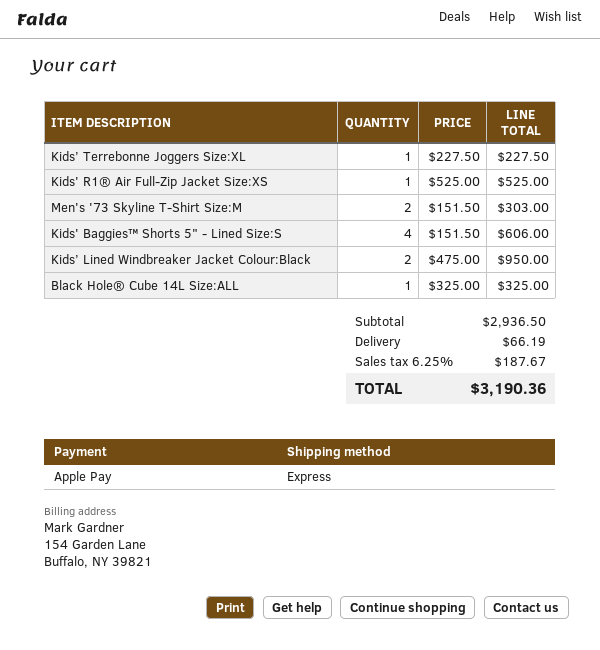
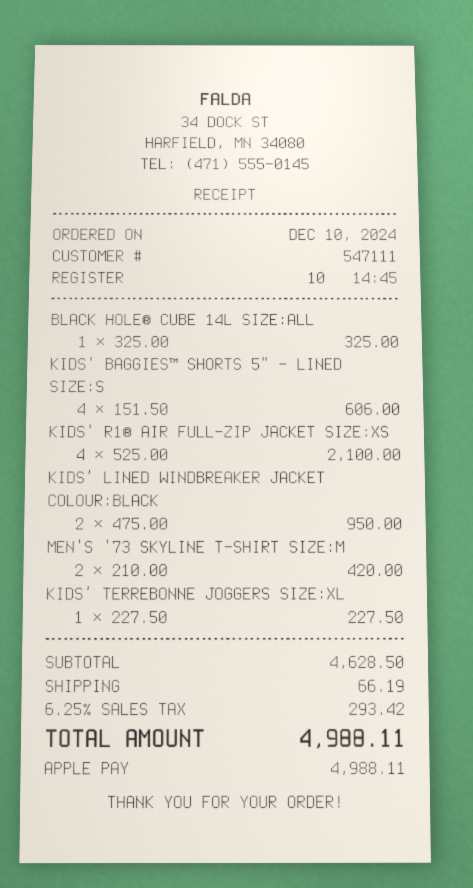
Kids' R1® Air Full-Zip Jacket Size:XS: 1 x 525.00 = 525.00 -> 4 x 525.00 = 2100.00
Men's '73 Skyline T-Shirt Size:M: 2 x 151.50 = 303.00 -> 2 x 210.00 = 420.00
subtotal: 2936.50 -> 4628.50
tax: 6.25% = 187.67 -> 6.25% = 293.42
total: 3190.36 -> 4988.11

